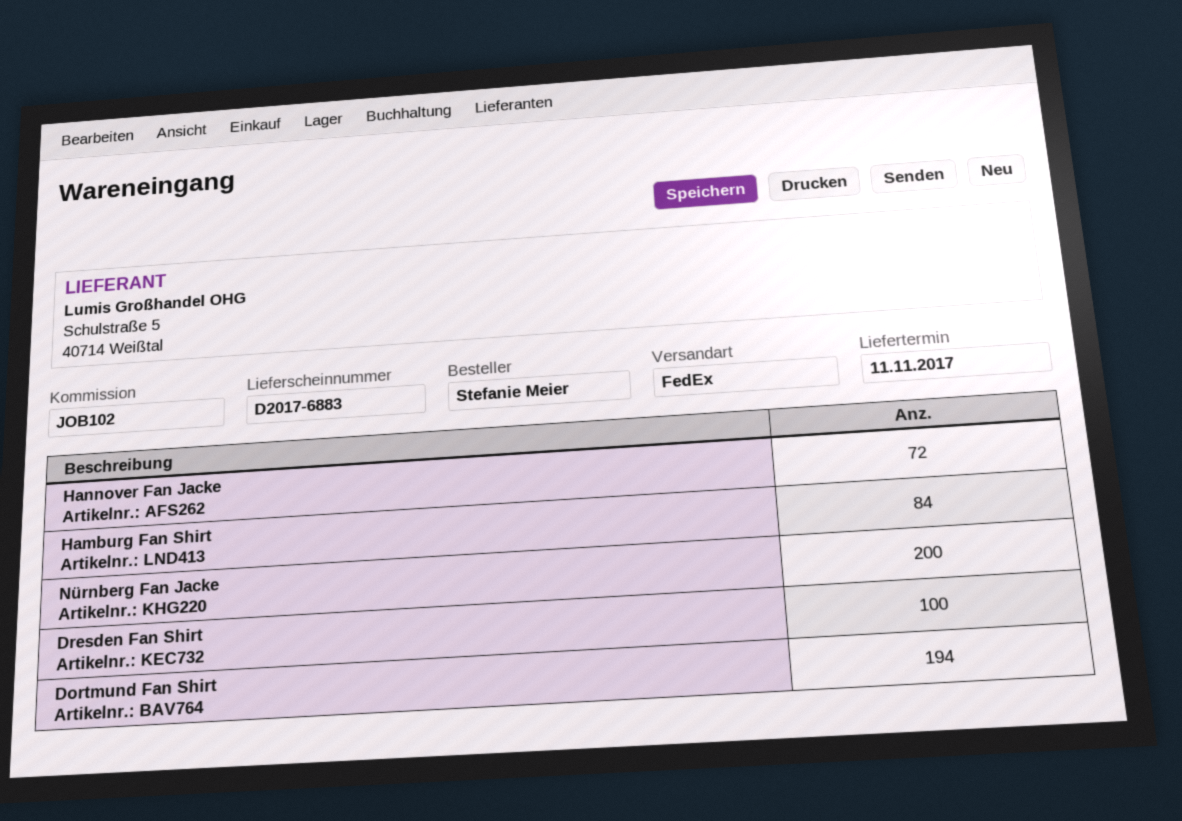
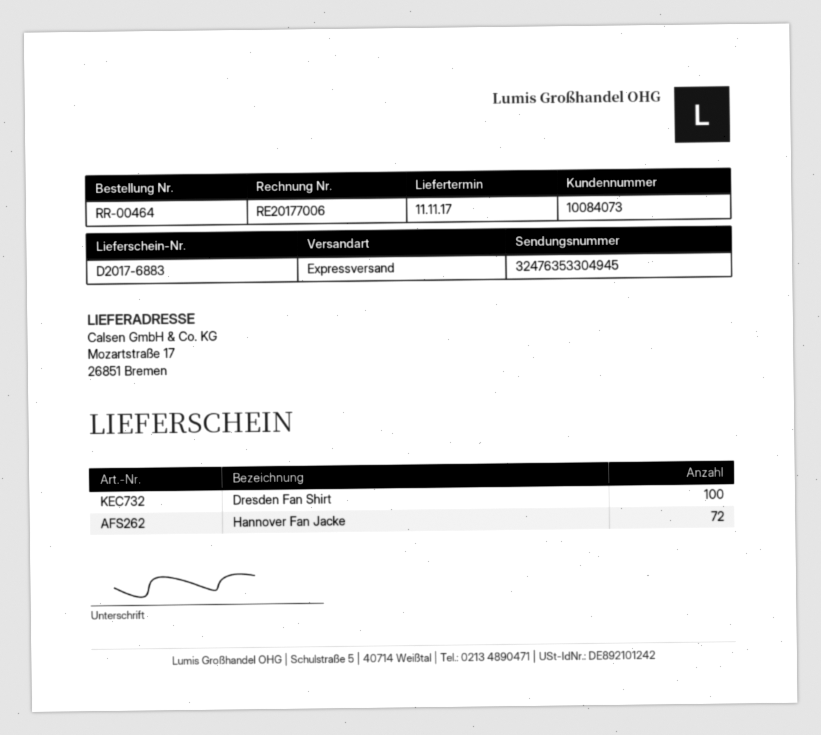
shipping method: FedEx -> express
Hamburg Fan Shirt: 84 -> none
Nürnberg Fan Jacke: 200 -> none
Dortmund Fan Shirt: 194 -> none

